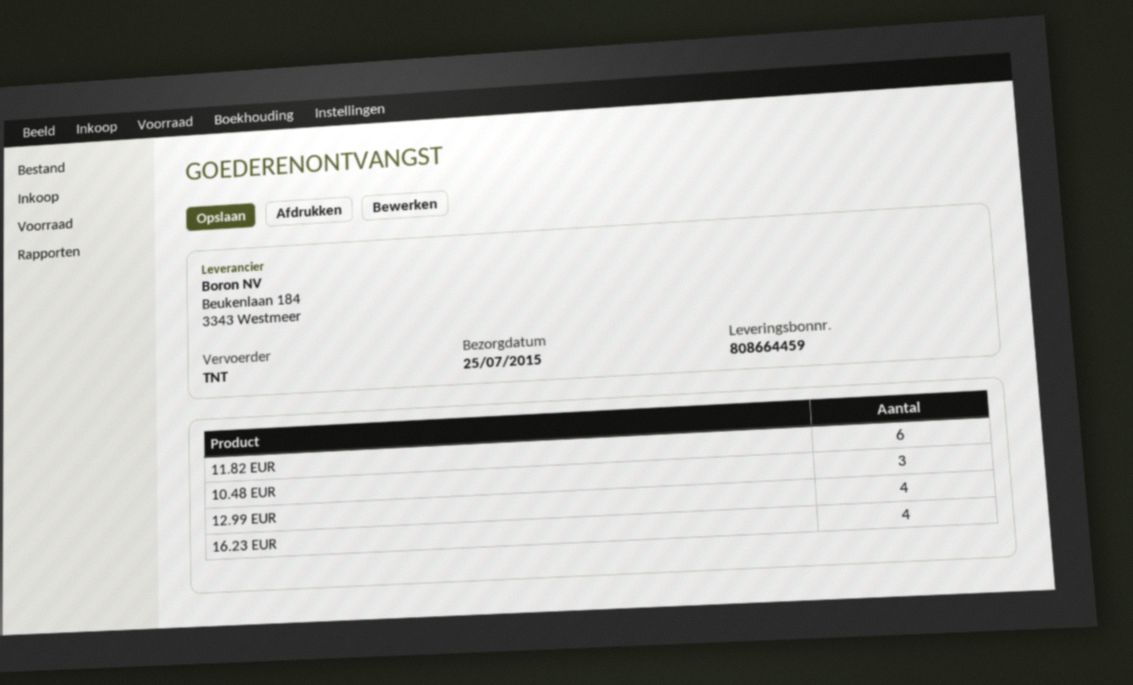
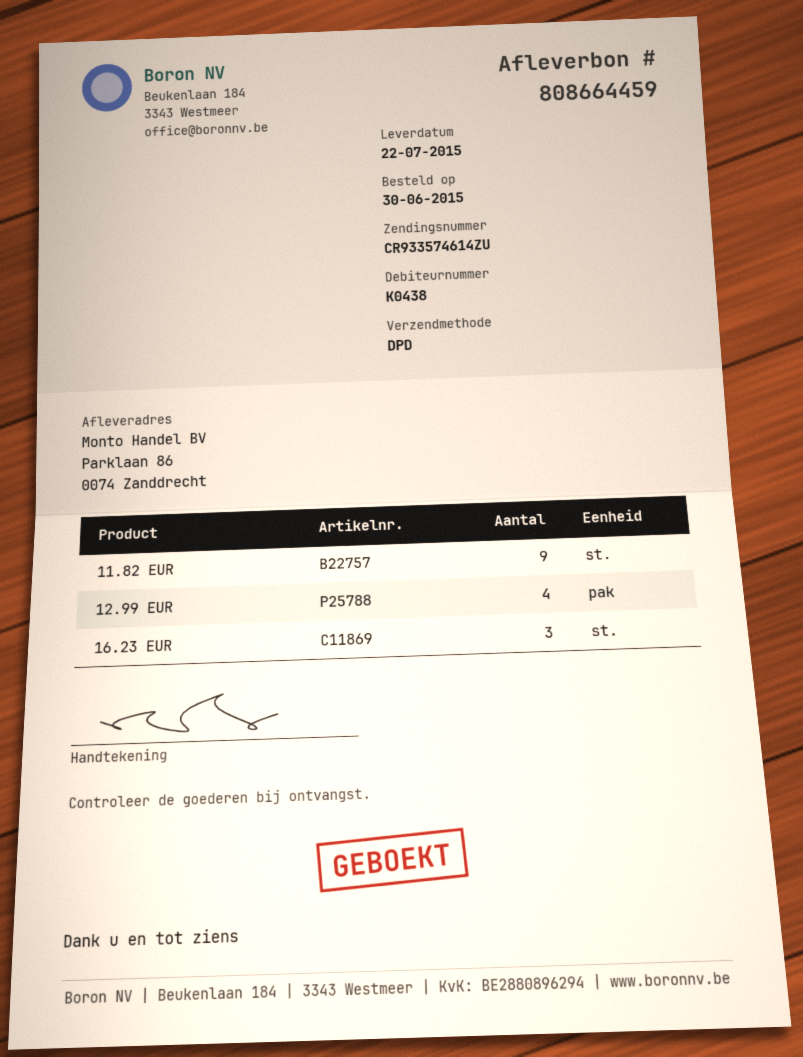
delivery date: 2015-07-25 -> 2015-07-22
shipping method: TNT -> DPD
11.82 EUR: 6 -> 9
10.48 EUR: 3 -> none
16.23 EUR: 4 -> 3

